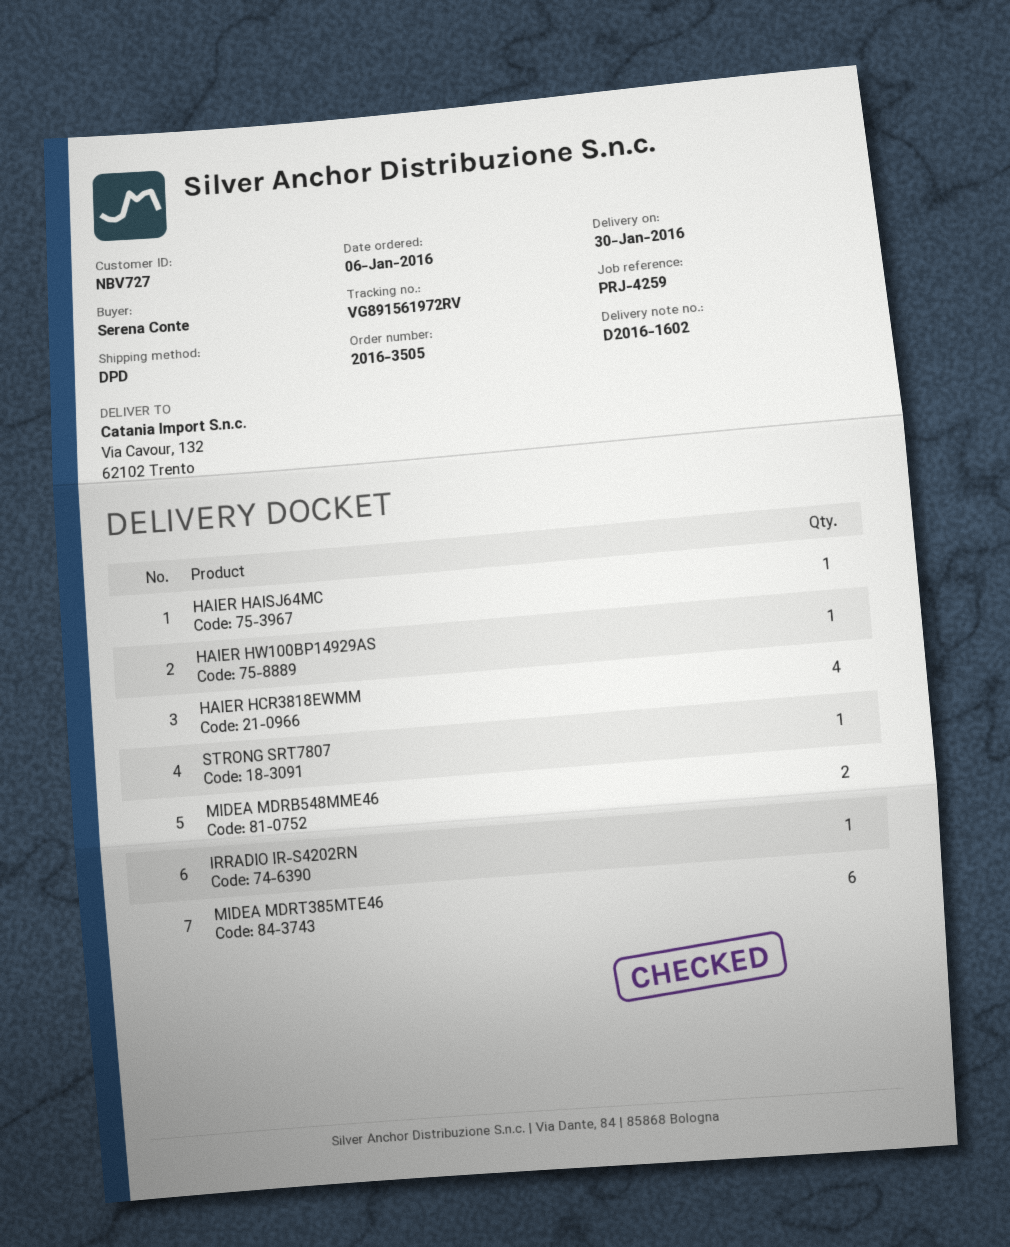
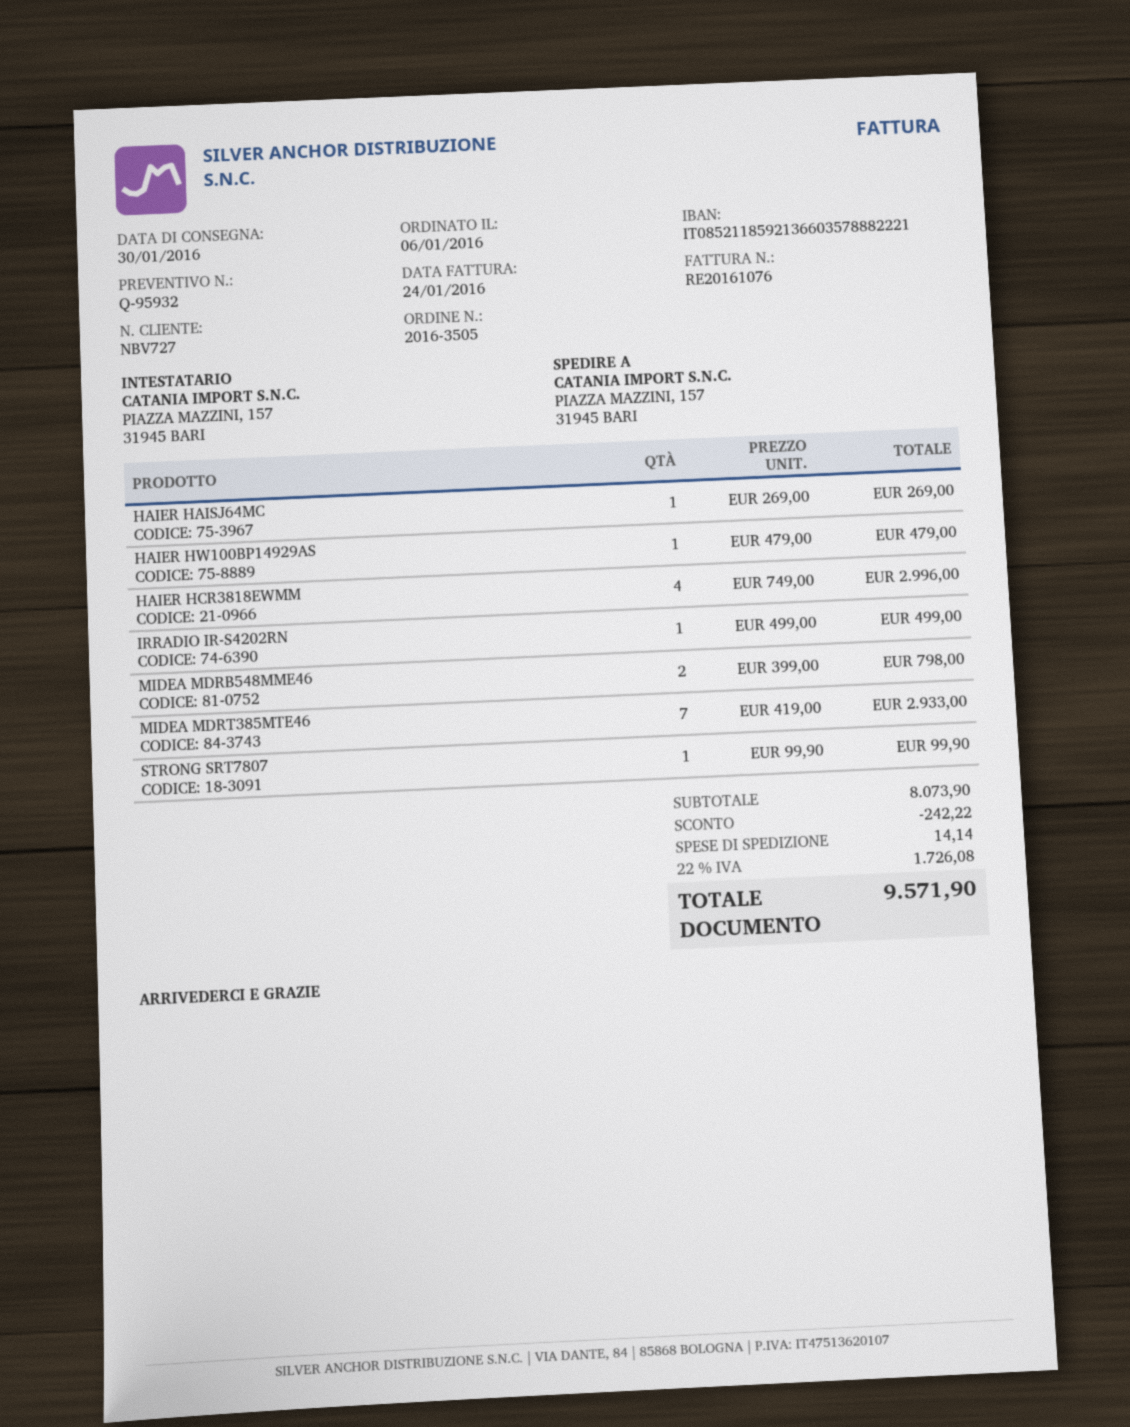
ship to: Via Cavour, 132, 62102 Trento -> PIAZZA MAZZINI, 157, 31945 BARI
MIDEA MDRT385MTE46: 6 -> 7

